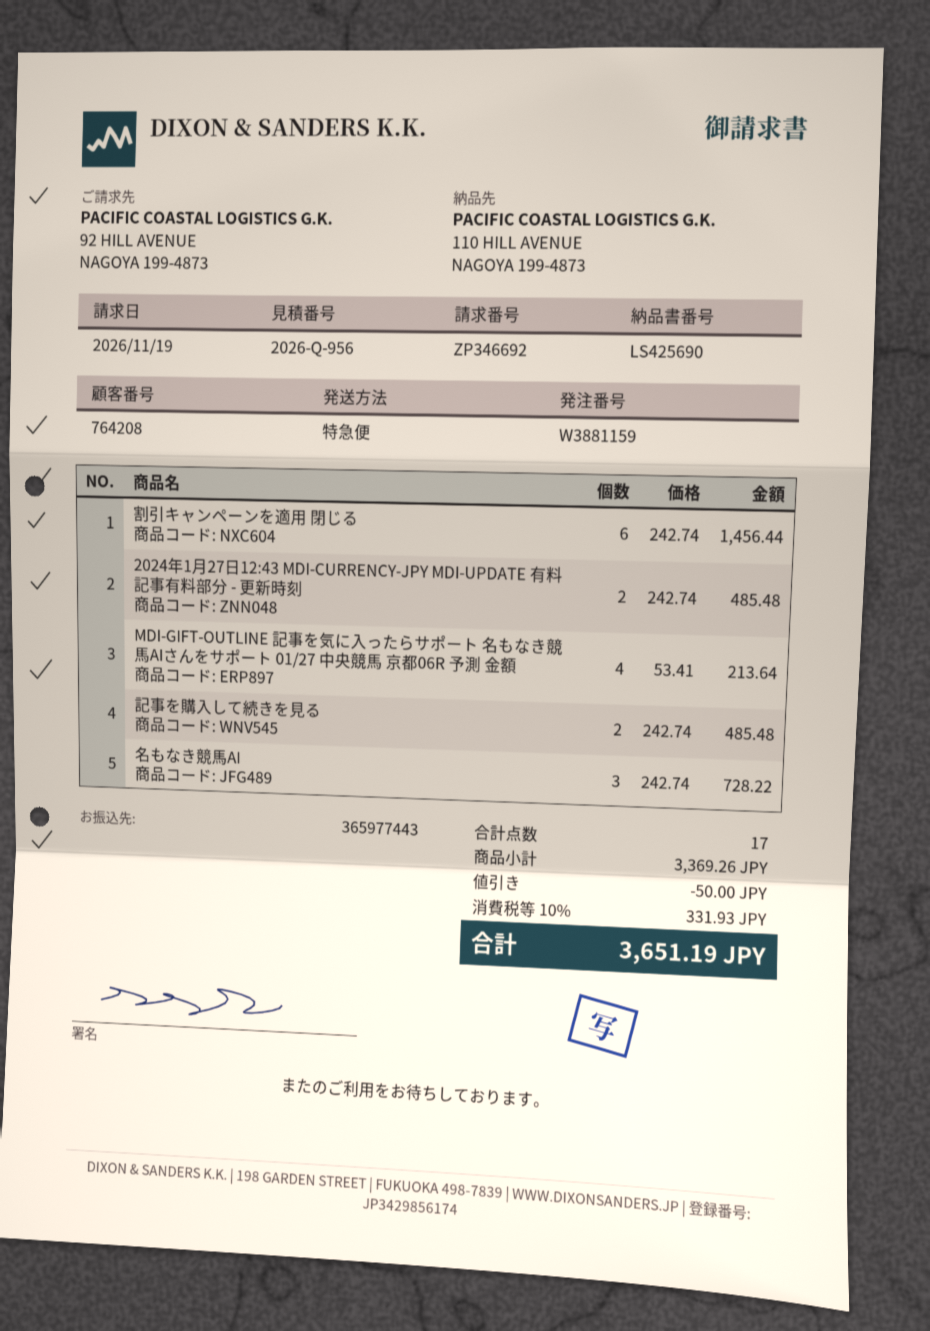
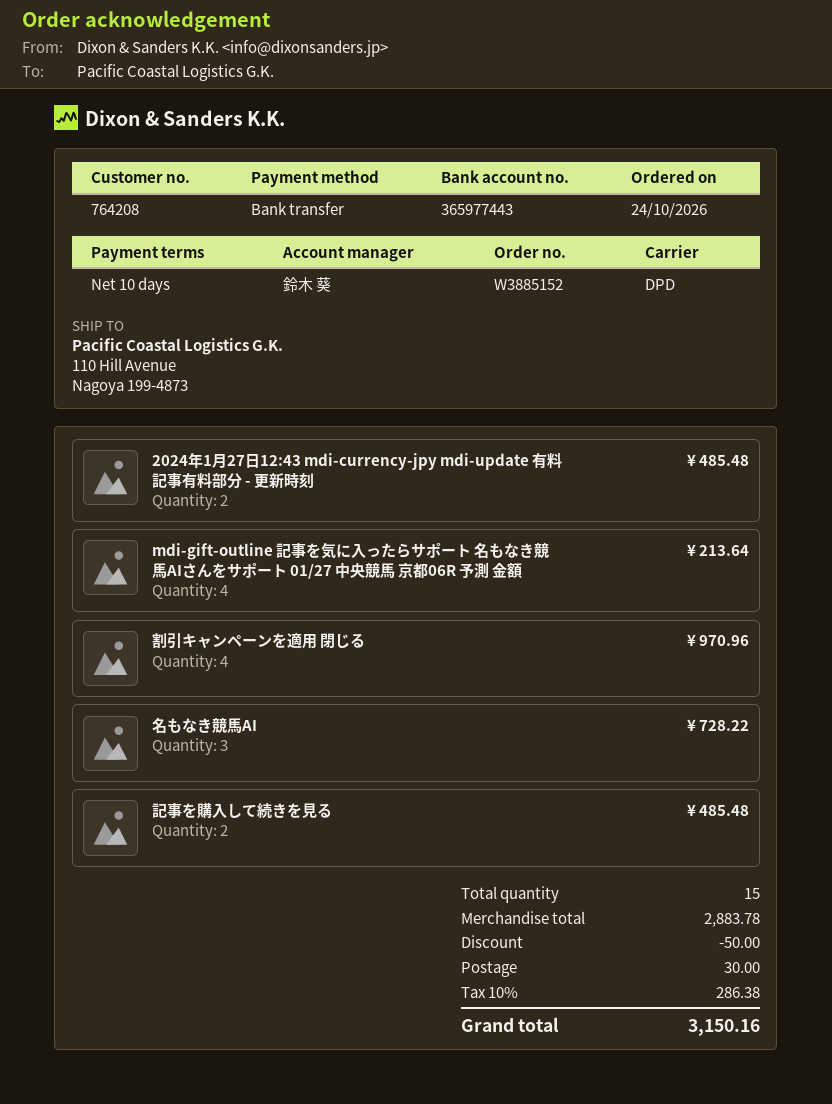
order number: W3881159 -> W3885152
shipping method: express -> DPD
割引キャンペーンを適用 閉じる: 6 for 1456.44 -> 4 for 970.96
total quantity: 17 -> 15
subtotal: 3369.26 -> 2883.78
shipping: none -> 30.00
tax: 10% = 331.93 -> 10% = 286.38
total: 3651.19 -> 3150.16

